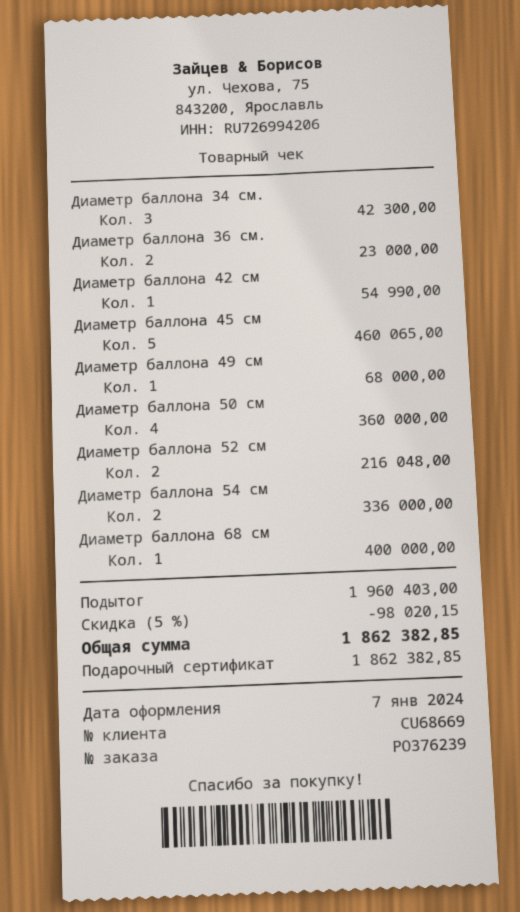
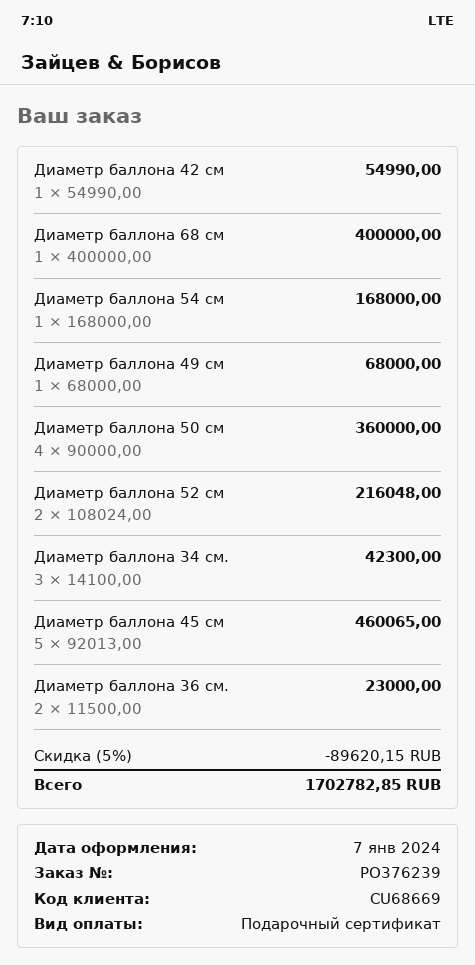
Диаметр баллона 54 см: 2 for 336000.00 -> 1 for 168000.00
discount: 5% = 98020.15 -> 5% = 89620.15
total: 1862382.85 -> 1702782.85

